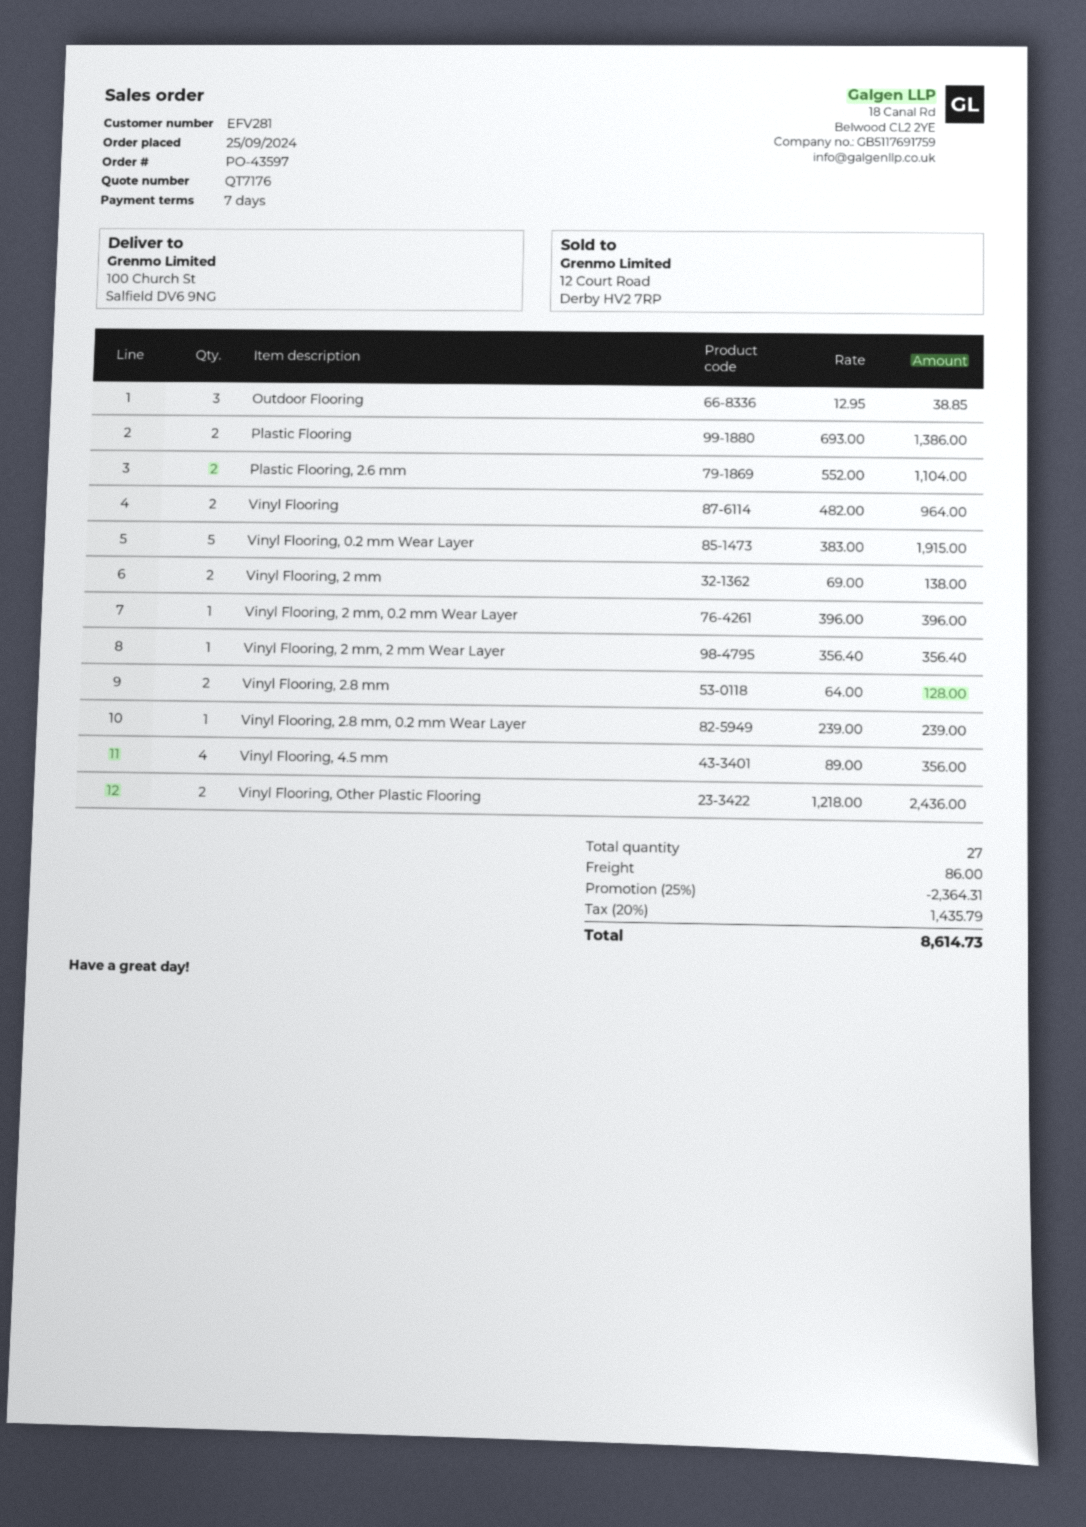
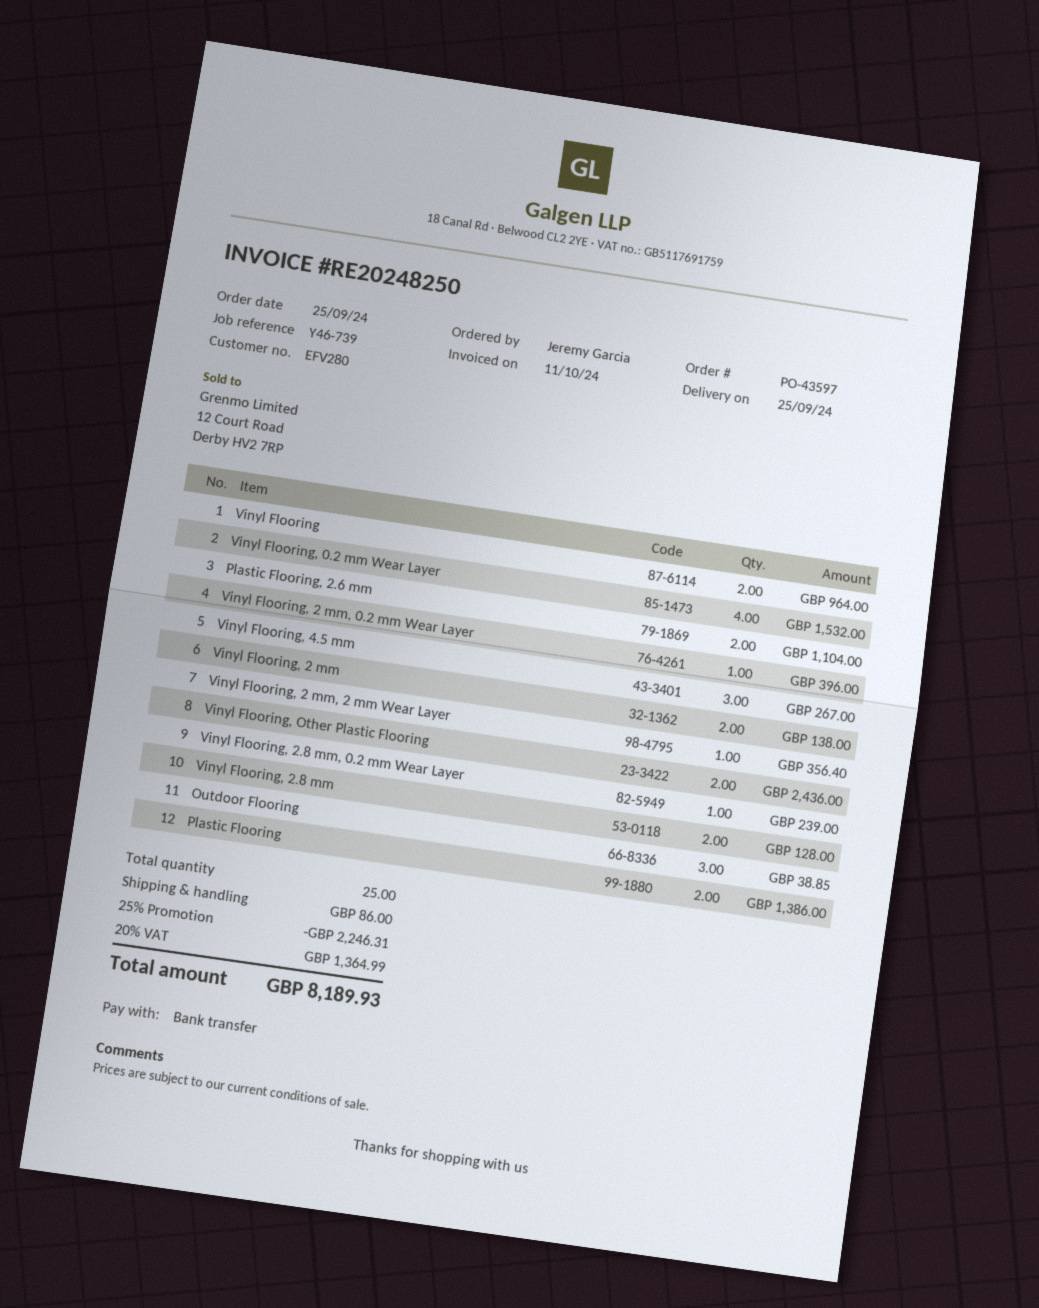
customer number: EFV281 -> EFV280
Vinyl Flooring, 0.2 mm Wear Layer: 5 for 1915.00 -> 4 for 1532.00
Vinyl Flooring, 4.5 mm: 4 for 356.00 -> 3 for 267.00
total quantity: 27 -> 25
discount: 25% = 2364.31 -> 25% = 2246.31
tax: 20% = 1435.79 -> 20% = 1364.99
total: 8614.73 -> 8189.93

